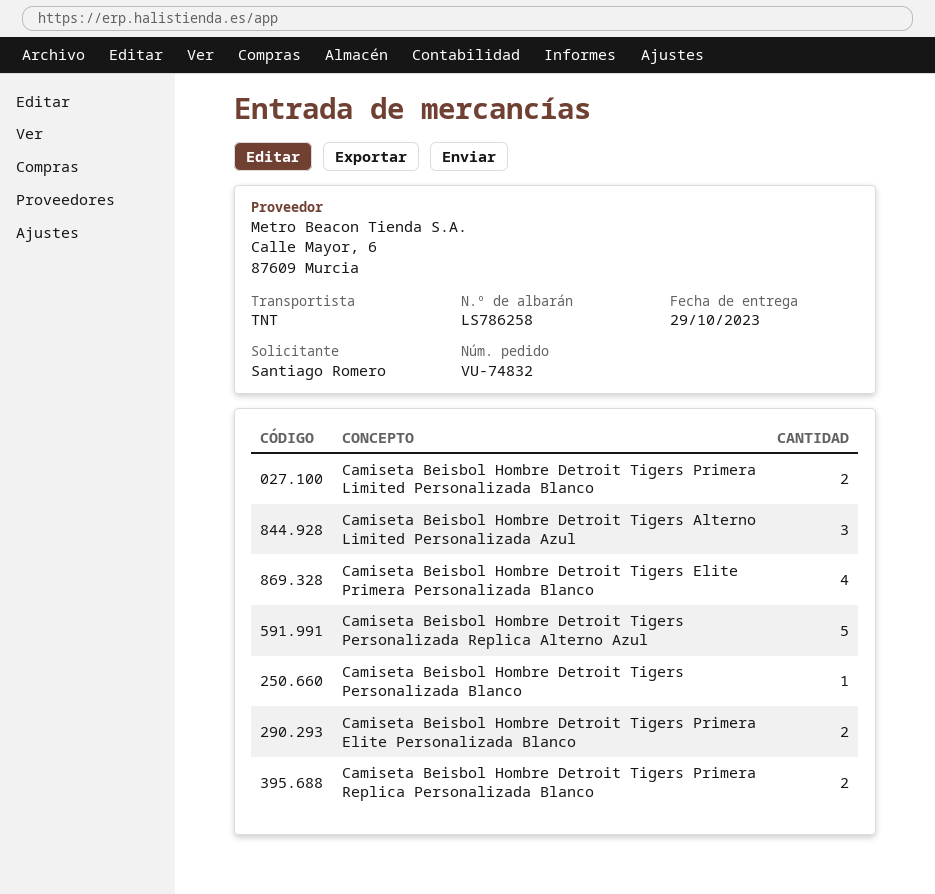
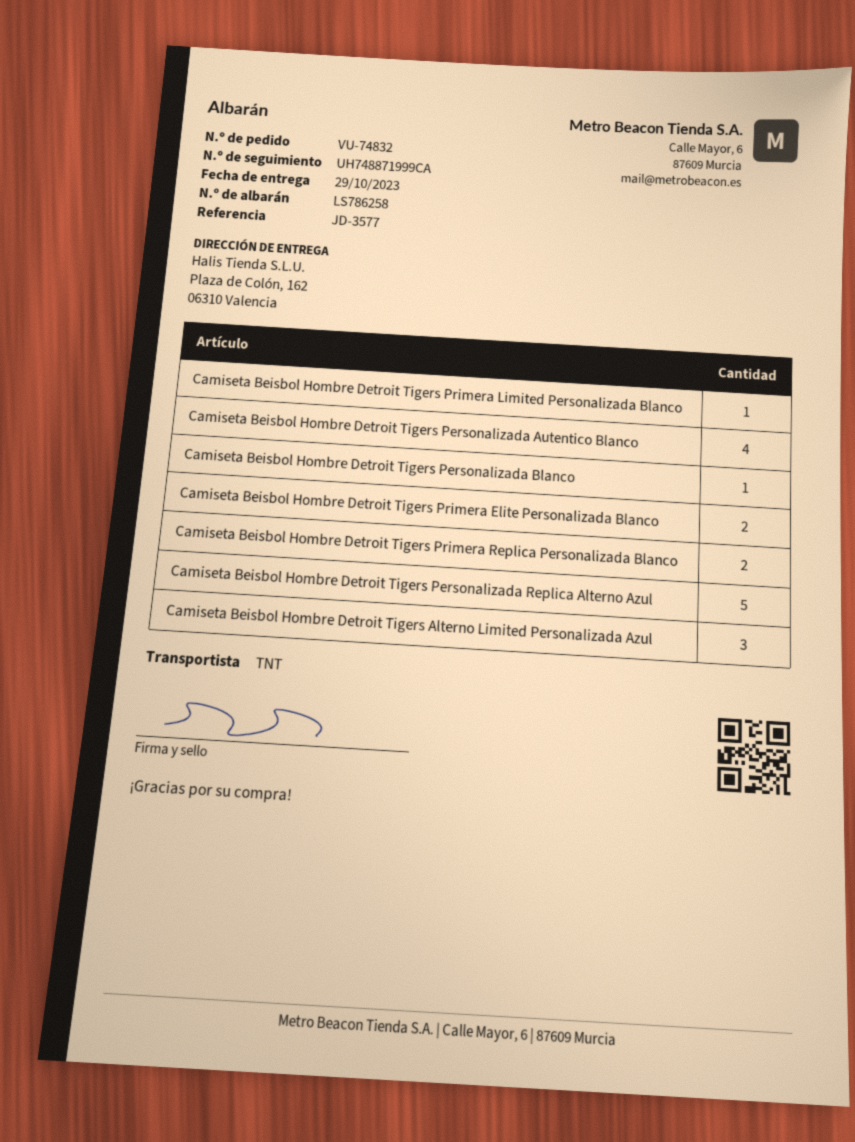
Camiseta Beisbol Hombre Detroit Tigers Primera Limited Personalizada Blanco: 2 -> 1
Camiseta Beisbol Hombre Detroit Tigers Elite Primera Personalizada Blanco: 4 -> none
Camiseta Beisbol Hombre Detroit Tigers Personalizada Autentico Blanco: none -> 4

